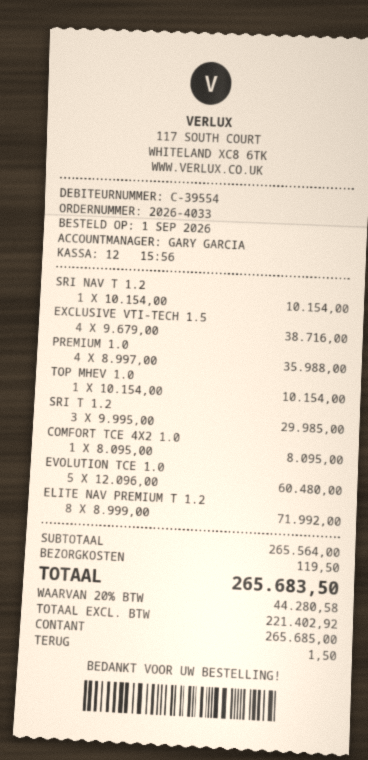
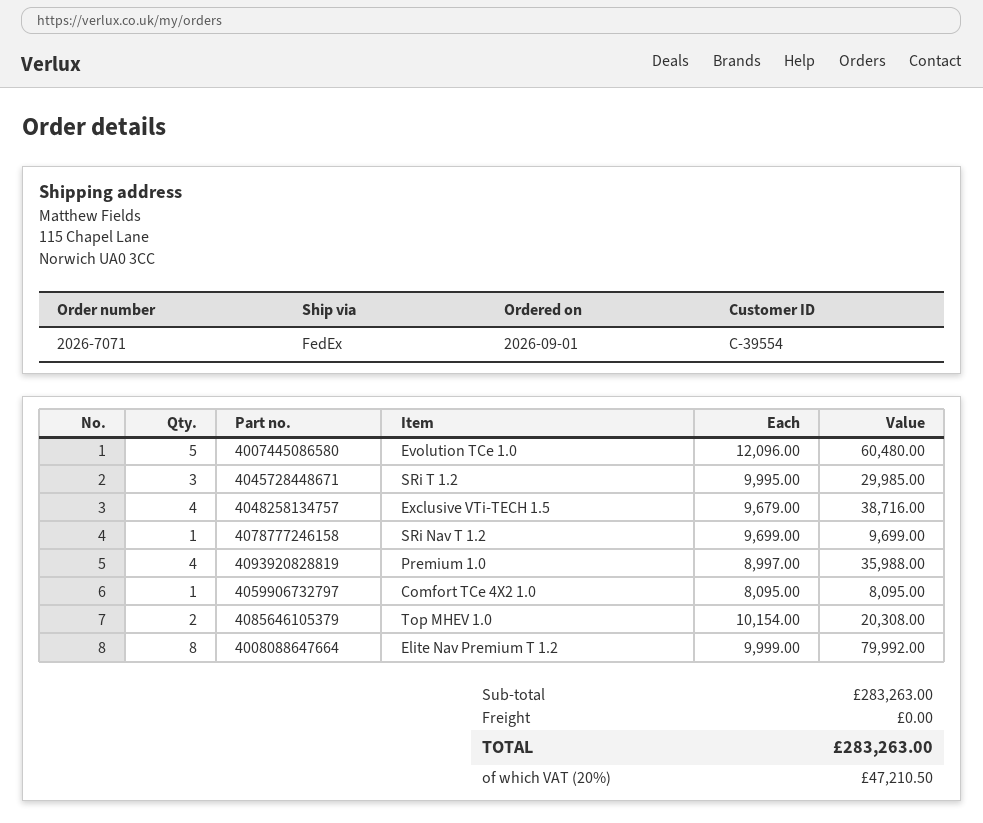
order number: 2026-4033 -> 2026-7071
SRI NAV T 1.2: 1 x 10154.00 = 10154.00 -> 1 x 9699.00 = 9699.00
TOP MHEV 1.0: 1 x 10154.00 = 10154.00 -> 2 x 10154.00 = 20308.00
ELITE NAV PREMIUM T 1.2: 8 x 8999.00 = 71992.00 -> 8 x 9999.00 = 79992.00
subtotal: 265564.00 -> 283263.00
shipping: 119.50 -> 0.00
tax: 20% = 44280.58 -> 20% = 47210.50
total: 265683.50 -> 283263.00

